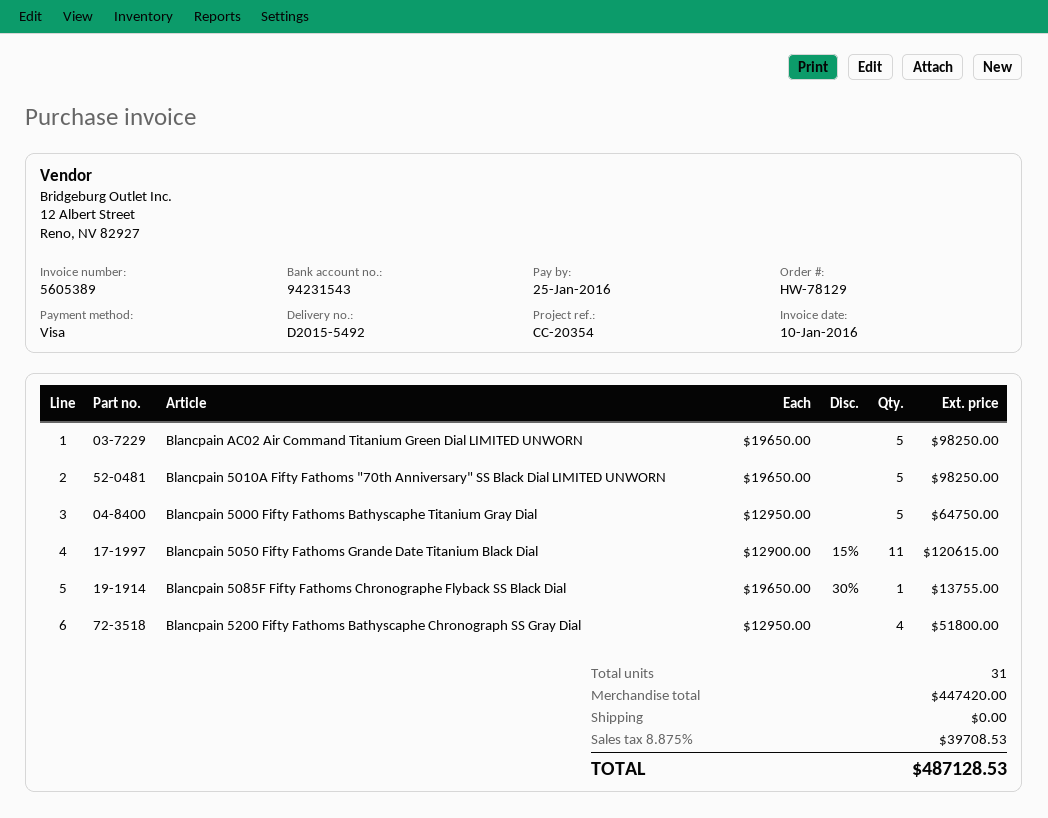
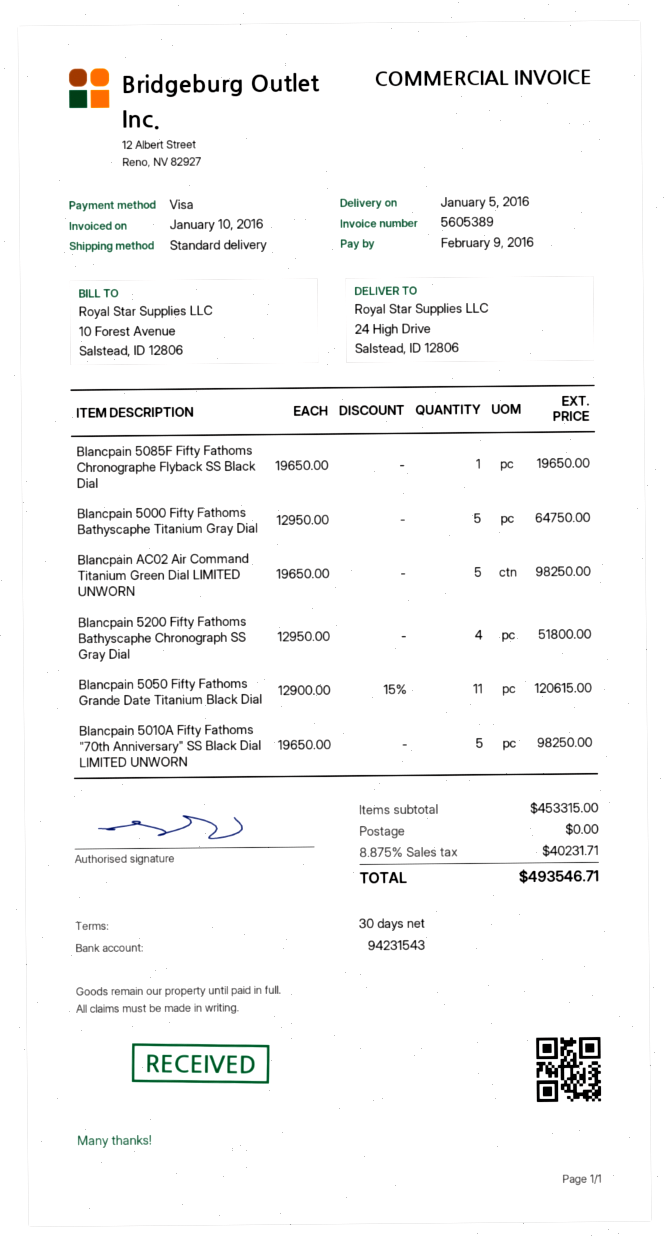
due date: 2016-01-25 -> 2016-02-09
Blancpain 5085F Fifty Fathoms Chronographe Flyback SS Black Dial: 1 x 19650.00 - 30% = 13755.00 -> 1 x 19650.00 = 19650.00
subtotal: 447420.00 -> 453315.00
tax: 8.875% = 39708.53 -> 8.875% = 40231.71
total: 487128.53 -> 493546.71

